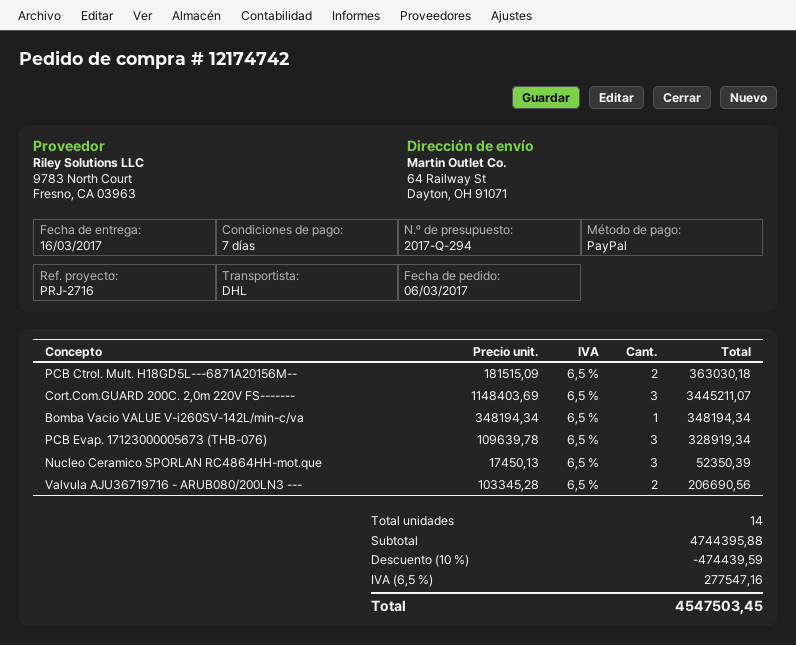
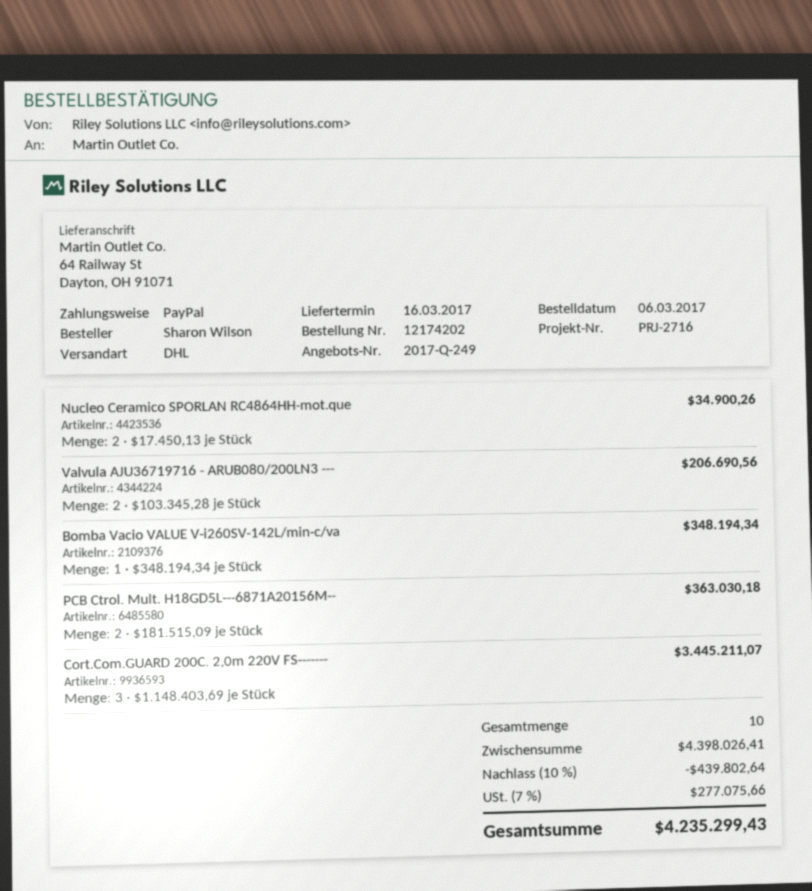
quote number: 2017-Q-294 -> 2017-Q-249
order number: 12174742 -> 12174202
PCB Evap. 17123000005673 (THB-076): 3 x 109639.78 = 328919.34 -> none
Nucleo Ceramico SPORLAN RC4864HH-mot.que: 3 x 17450.13 = 52350.39 -> 2 x 17450.13 = 34900.26
total quantity: 14 -> 10
subtotal: 4744395.88 -> 4398026.41
discount: 10% = 474439.59 -> 10% = 439802.64
tax: 6.5% = 277547.16 -> 7% = 277075.66
total: 4547503.45 -> 4235299.43

